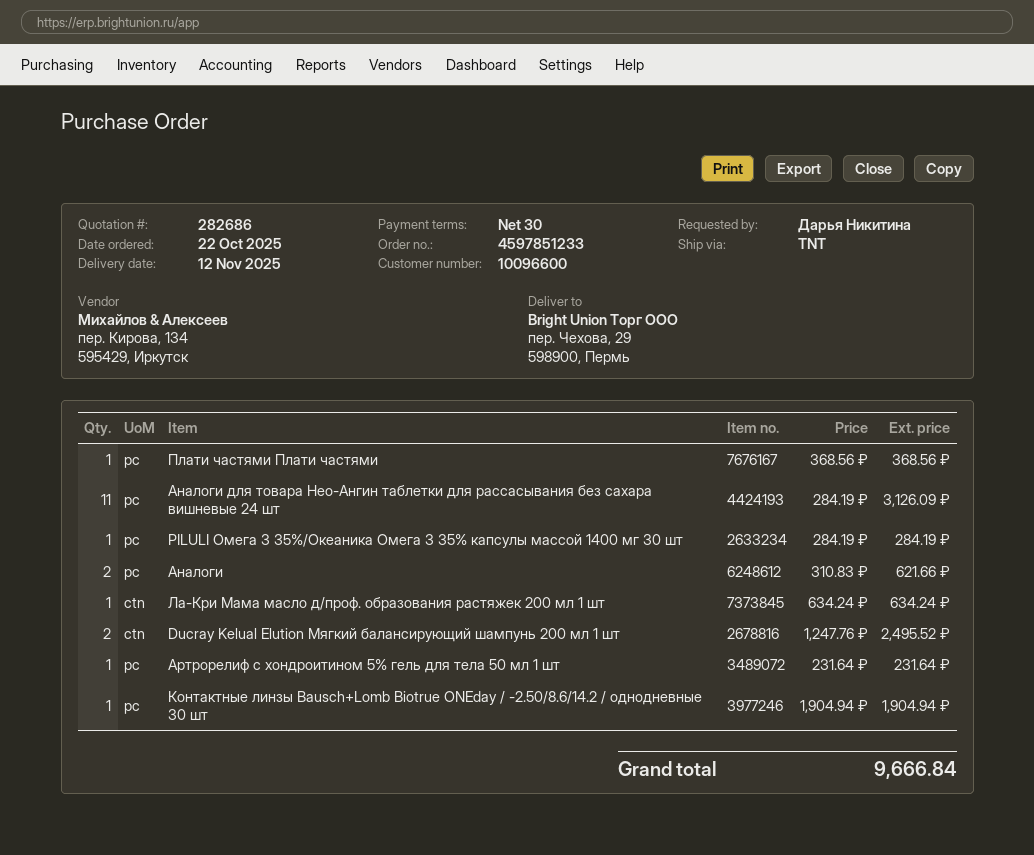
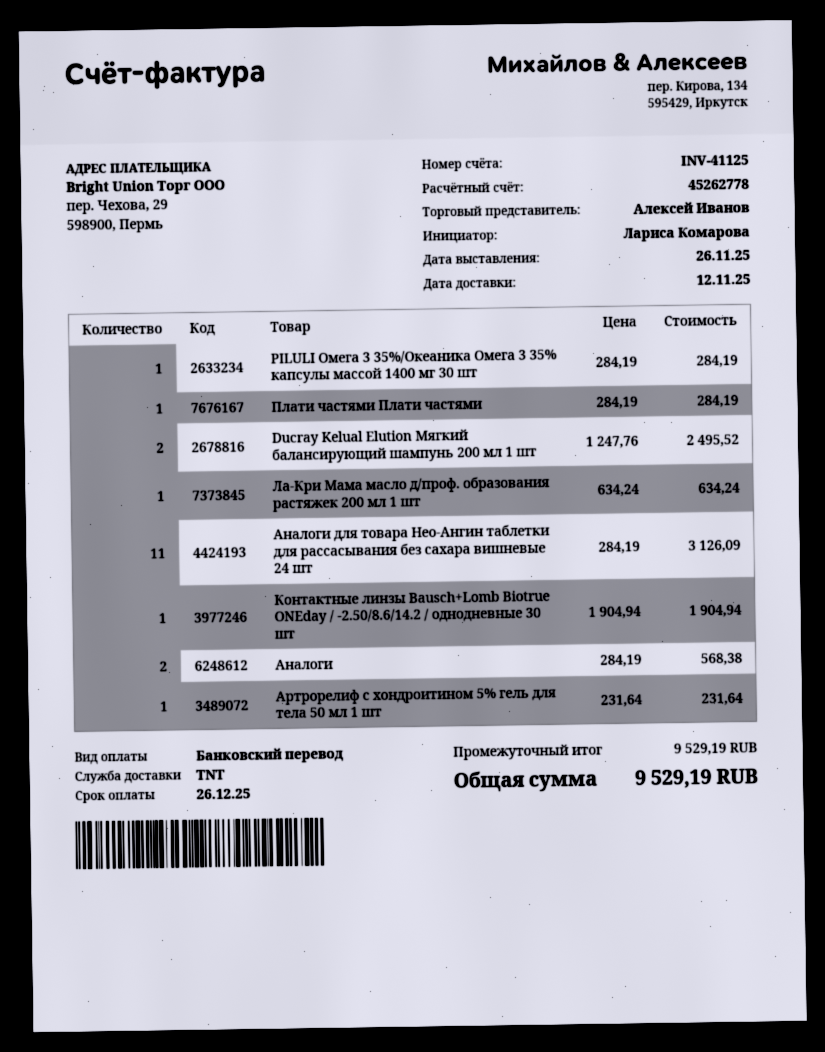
ordered by: Дарья Никитина -> Лариса Комарова
Плати частями Плати частями: 1 x 368.56 = 368.56 -> 1 x 284.19 = 284.19
Аналоги: 2 x 310.83 = 621.66 -> 2 x 284.19 = 568.38
total: 9666.84 -> 9529.19

